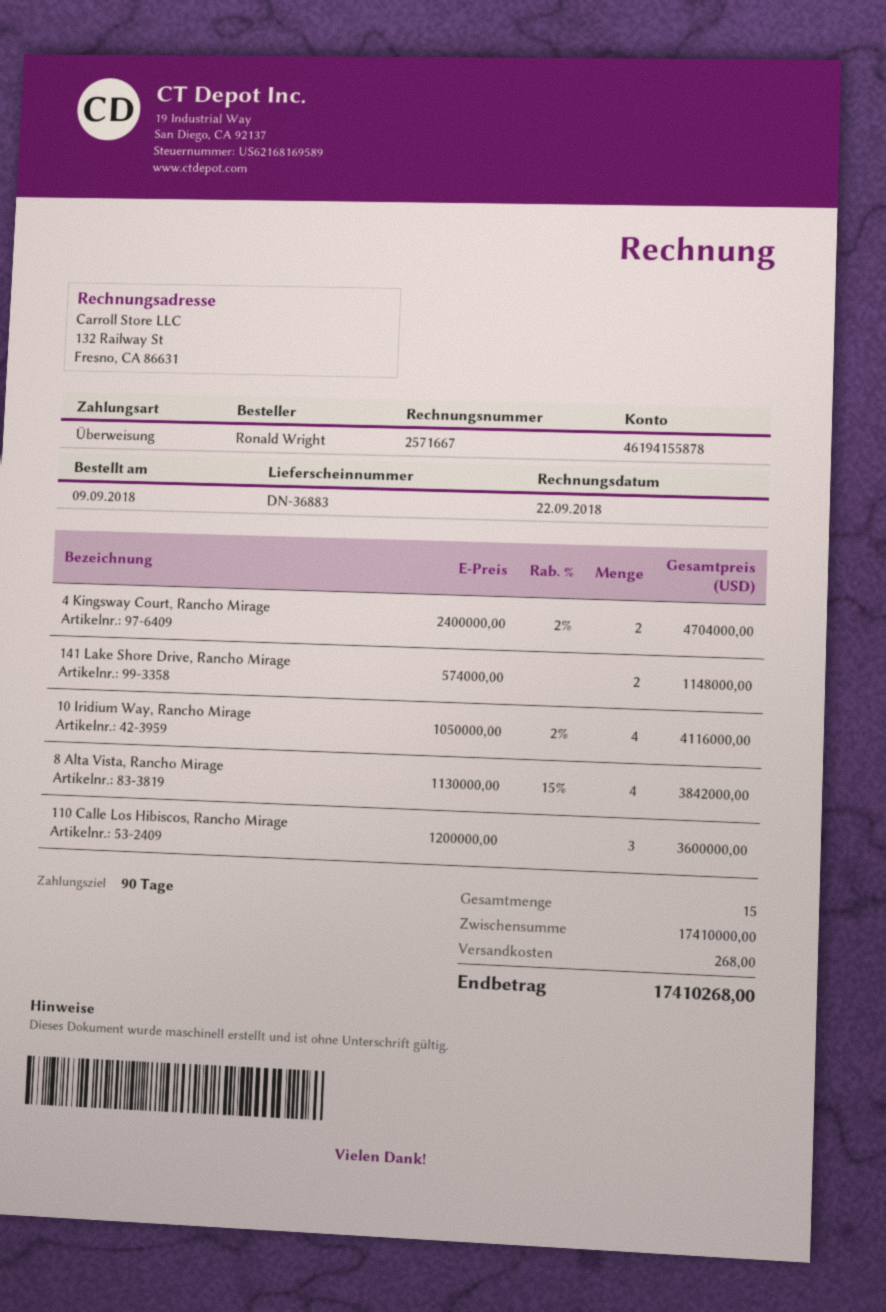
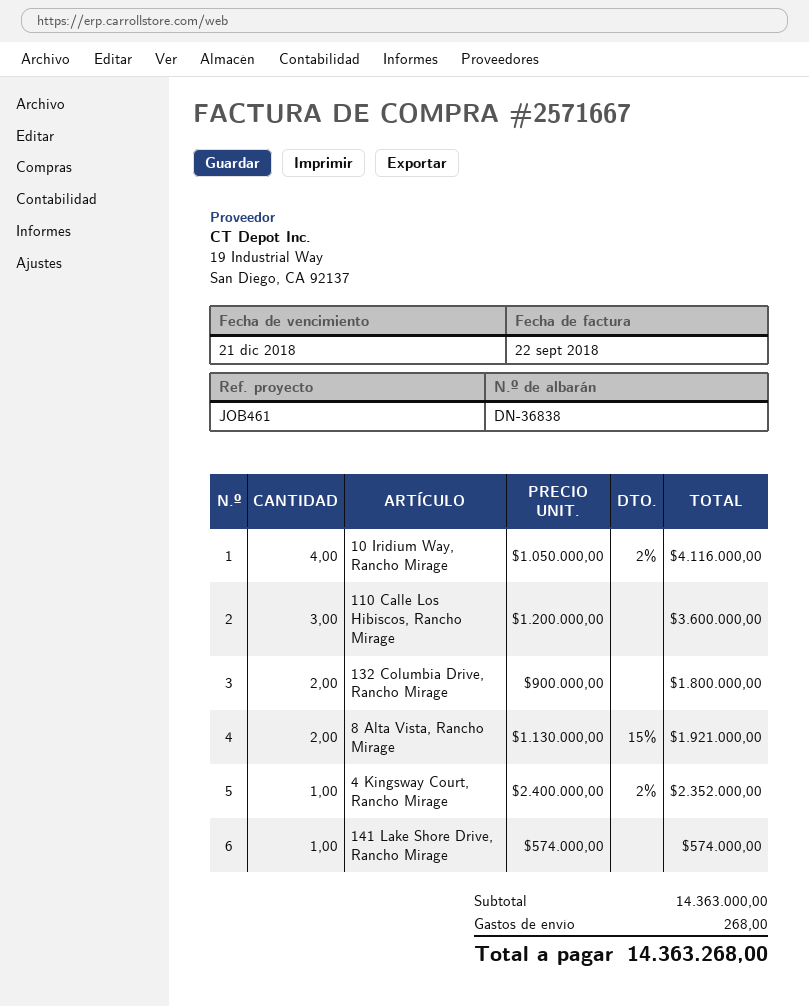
delivery note number: DN-36883 -> DN-36838
4 Kingsway Court, Rancho Mirage: 2 x 2400000.00 - 2% = 4704000.00 -> 1 x 2400000.00 - 2% = 2352000.00
141 Lake Shore Drive, Rancho Mirage: 2 x 574000.00 = 1148000.00 -> 1 x 574000.00 = 574000.00
8 Alta Vista, Rancho Mirage: 4 x 1130000.00 - 15% = 3842000.00 -> 2 x 1130000.00 - 15% = 1921000.00
132 Columbia Drive, Rancho Mirage: none -> 2 x 900000.00 = 1800000.00
subtotal: 17410000.00 -> 14363000.00
total: 17410268.00 -> 14363268.00

